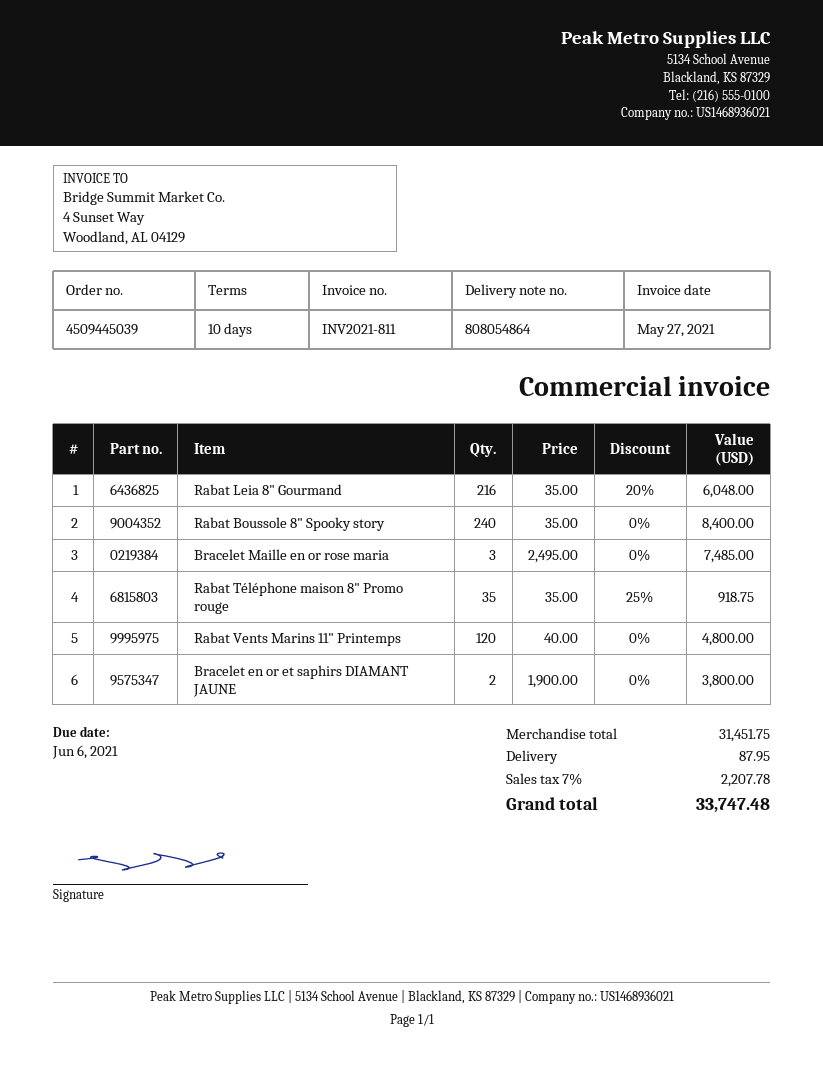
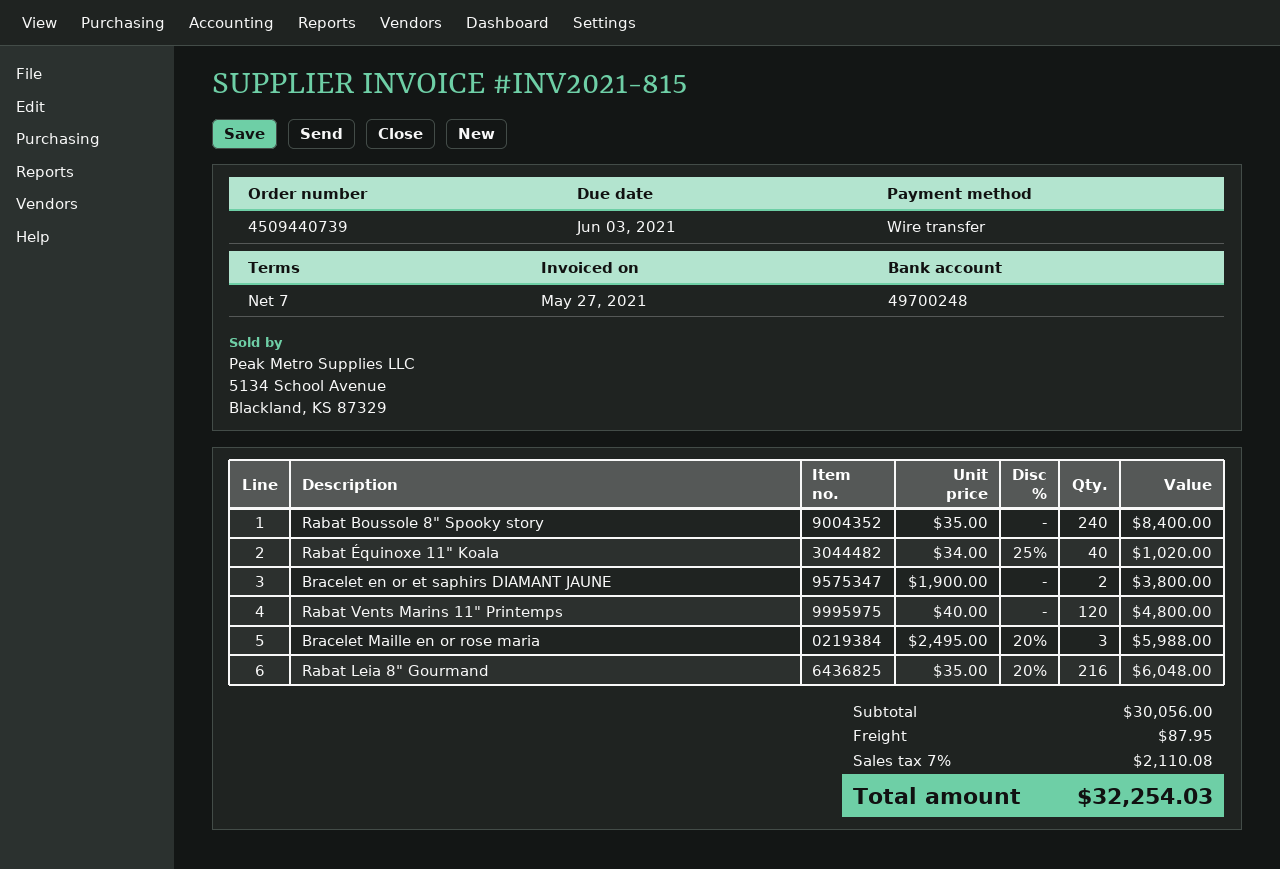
order number: 4509445039 -> 4509440739
invoice number: INV2021-811 -> INV2021-815
payment terms: 10 days -> 7 days
due date: 2021-06-06 -> 2021-06-03
Bracelet Maille en or rose maria: 3 x 2495.00 = 7485.00 -> 3 x 2495.00 - 20% = 5988.00
Rabat Téléphone maison 8" Promo rouge: 35 x 35.00 - 25% = 918.75 -> none
Rabat Équinoxe 11" Koala: none -> 40 x 34.00 - 25% = 1020.00
subtotal: 31451.75 -> 30056.00
tax: 7% = 2207.78 -> 7% = 2110.08
total: 33747.48 -> 32254.03

